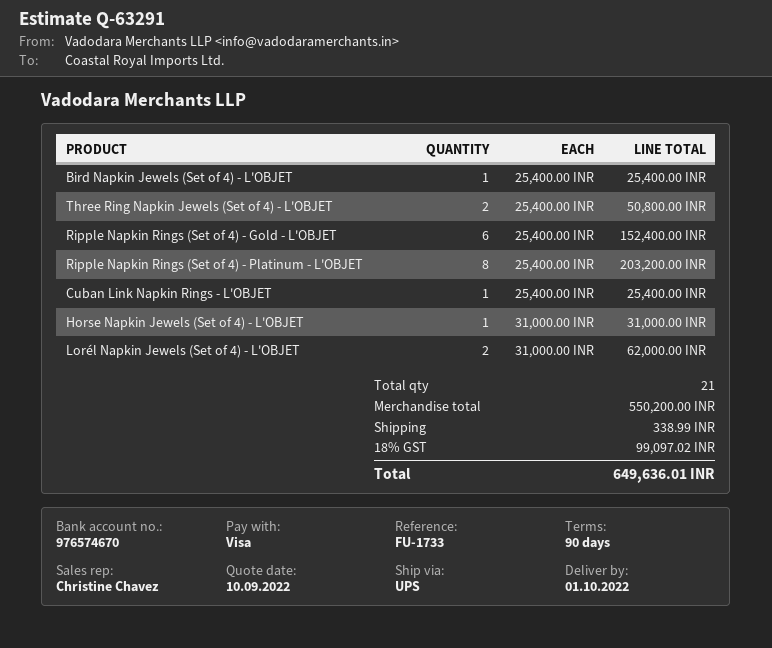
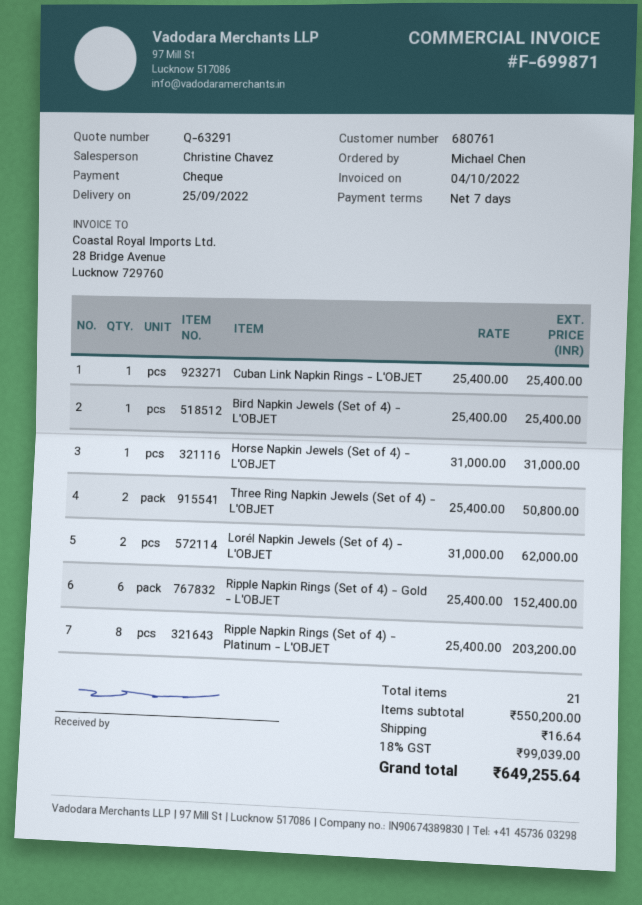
delivery date: 2022-10-01 -> 2022-09-25
payment terms: 90 days -> 7 days
payment method: Visa -> cheque
shipping: 338.99 -> 16.64
tax: 18% = 99097.02 -> 18% = 99039.00
total: 649636.01 -> 649255.64

